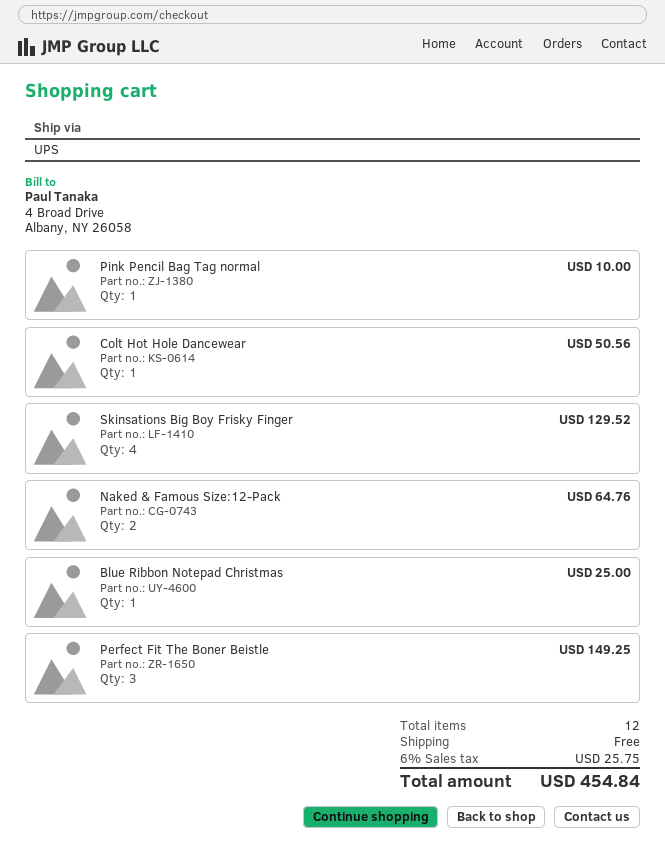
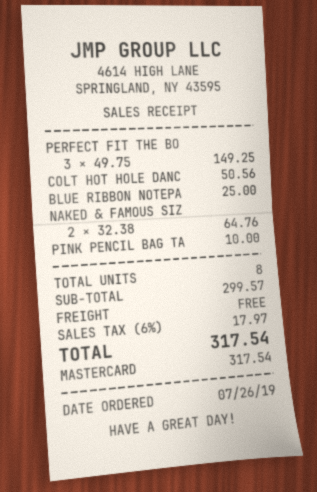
Skinsations Big Boy Frisky Finger: 4 for 129.52 -> none
total quantity: 12 -> 8
tax: 6% = 25.75 -> 6% = 17.97
total: 454.84 -> 317.54

